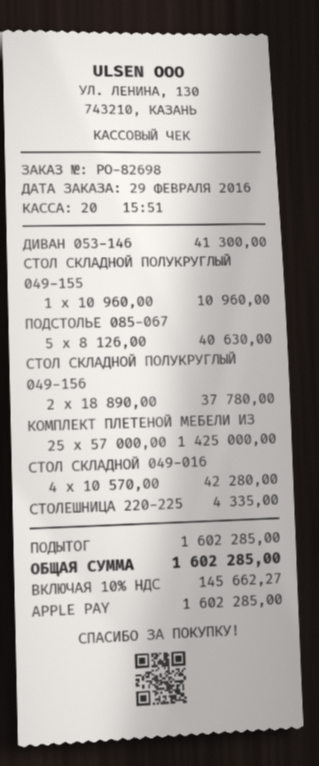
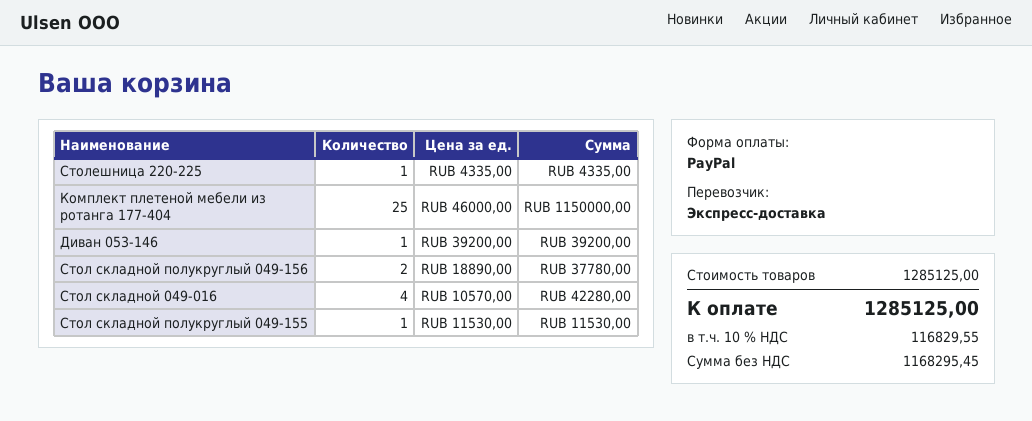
payment method: Apple Pay -> PayPal
ДИВАН 053-146: 1 x 41300.00 = 41300.00 -> 1 x 39200.00 = 39200.00
СТОЛ СКЛАДНОЙ ПОЛУКРУГЛЫЙ 049-155: 1 x 10960.00 = 10960.00 -> 1 x 11530.00 = 11530.00
ПОДСТОЛЬЕ 085-067: 5 x 8126.00 = 40630.00 -> none
КОМПЛЕКТ ПЛЕТЕНОЙ МЕБЕЛИ ИЗ: 25 x 57000.00 = 1425000.00 -> 25 x 46000.00 = 1150000.00
subtotal: 1602285.00 -> 1285125.00
tax: 10% = 145662.27 -> 10% = 116829.55
total: 1602285.00 -> 1285125.00

